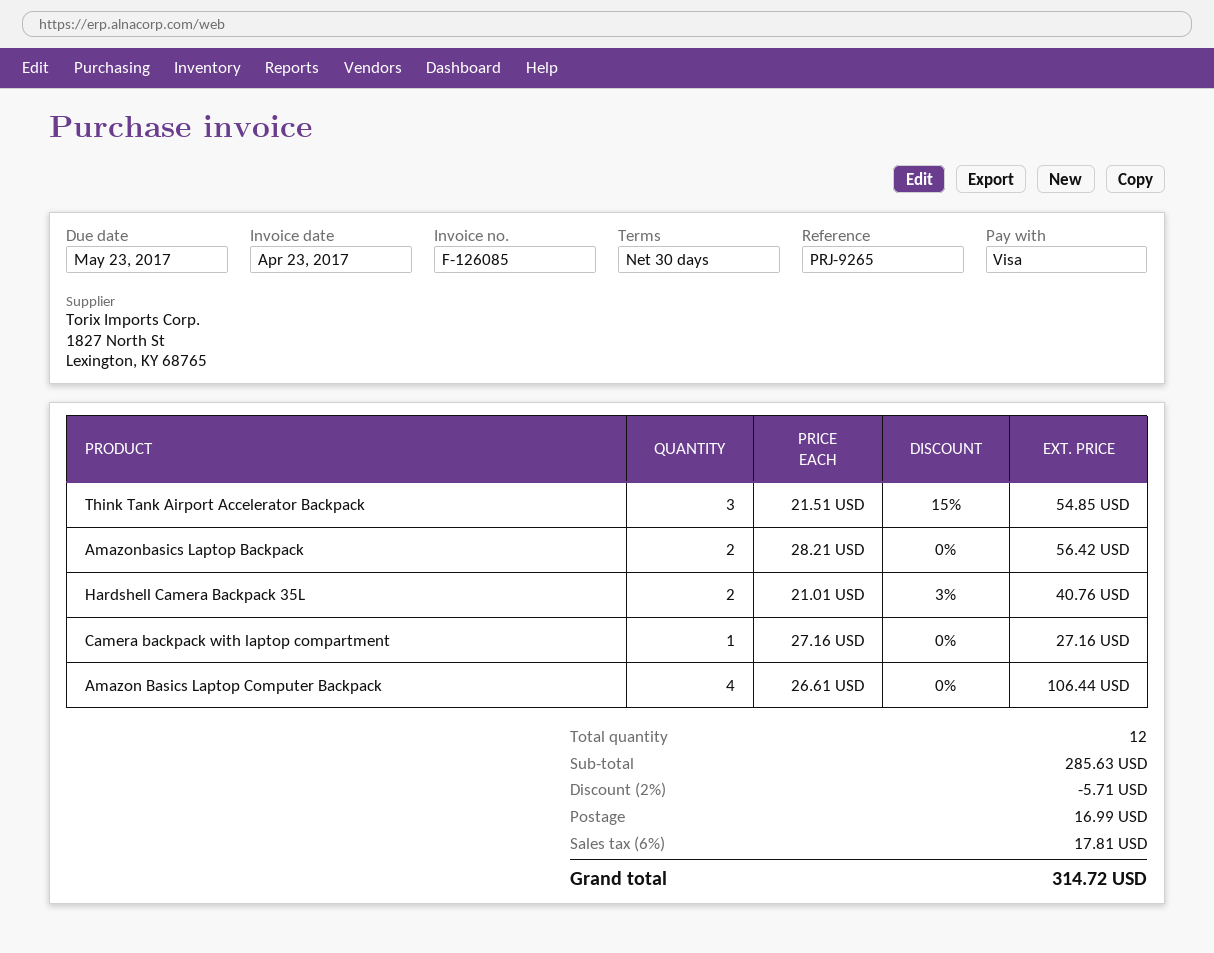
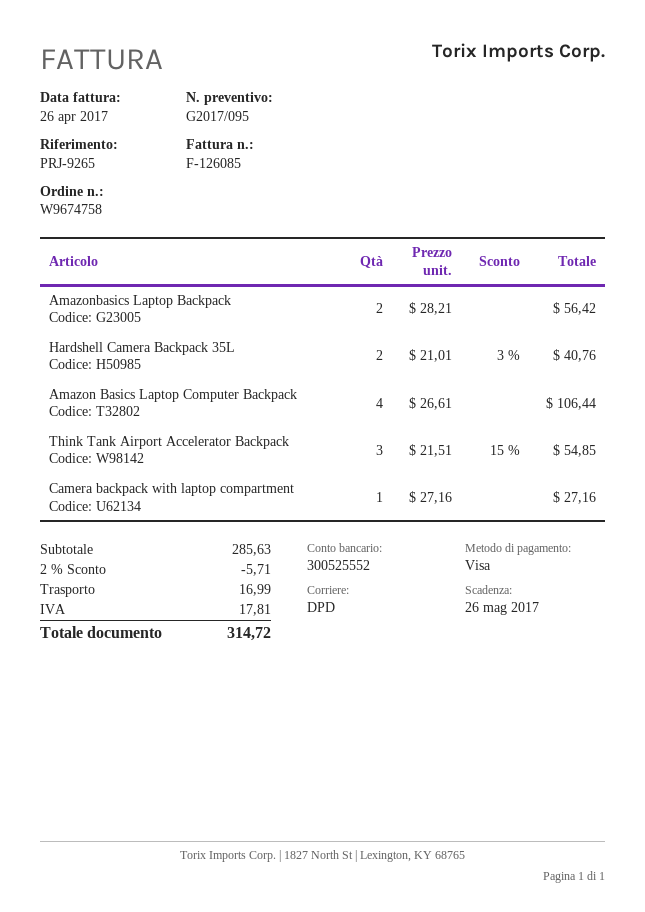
invoice date: 2017-04-23 -> 2017-04-26
due date: 2017-05-23 -> 2017-05-26

